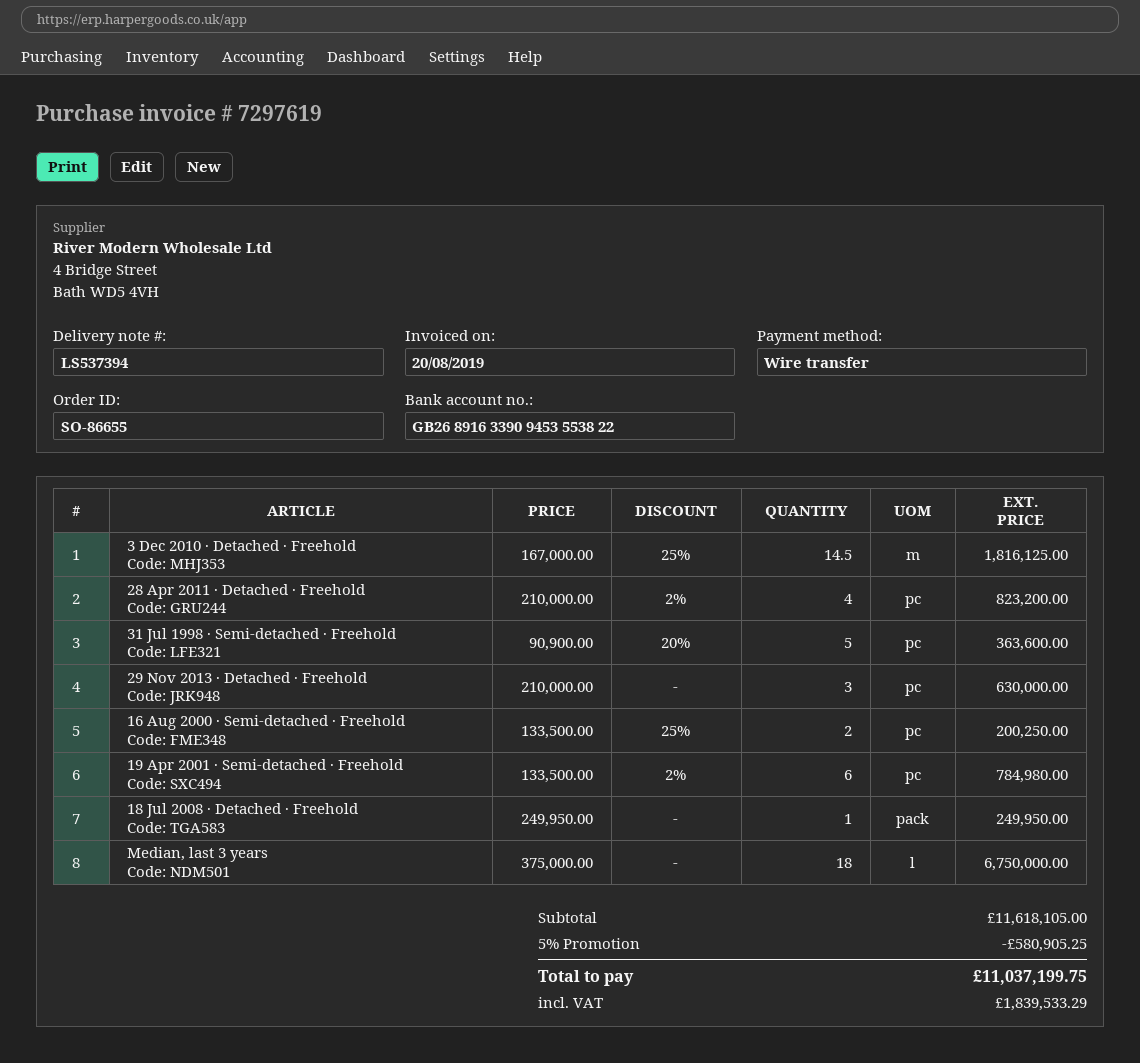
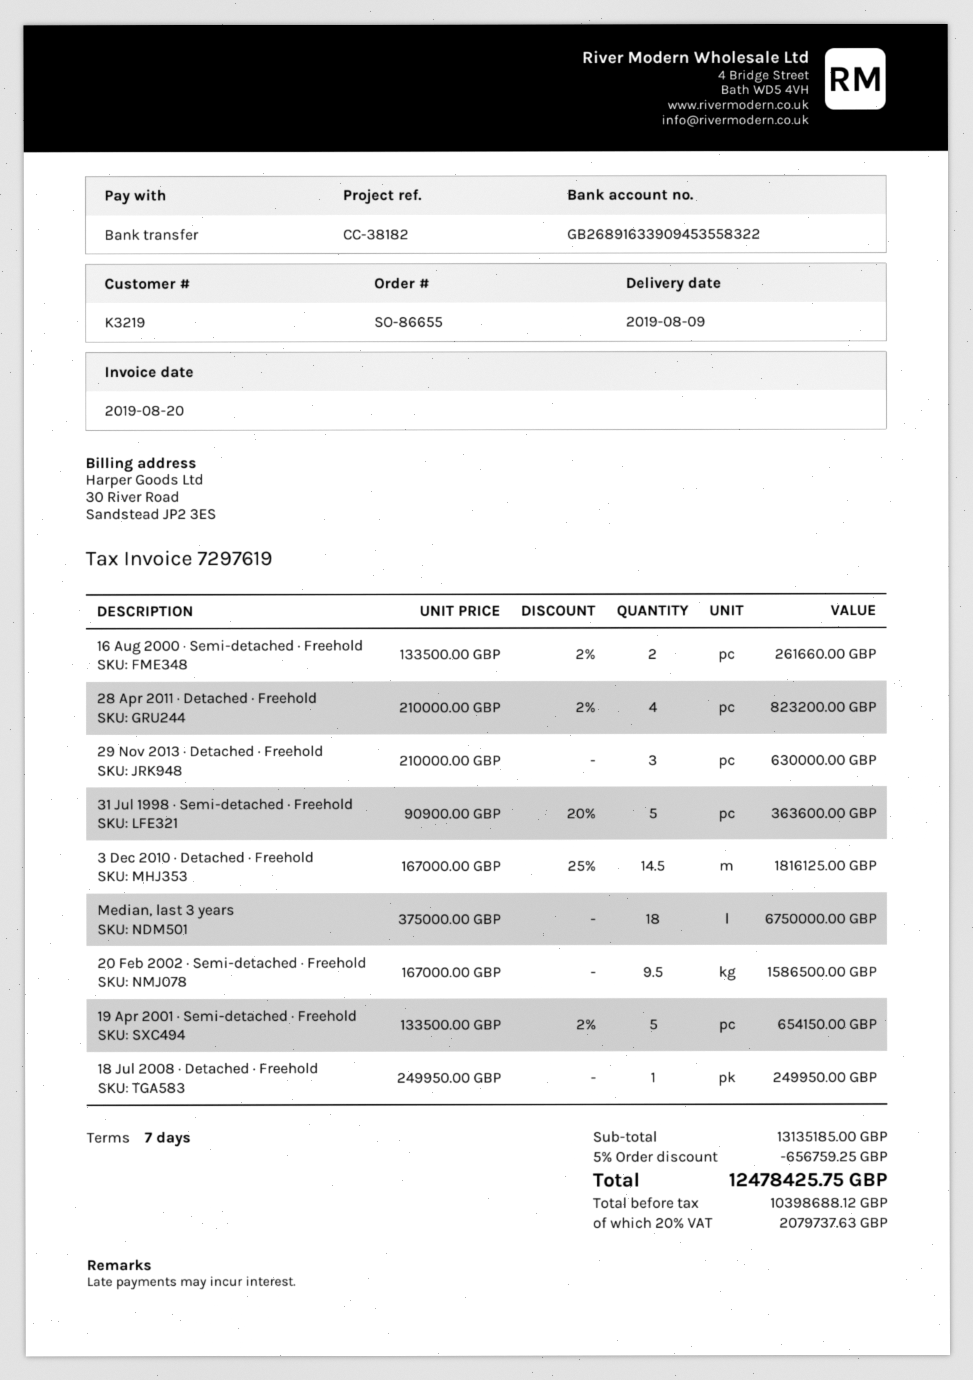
bank account: GB26891633909453553822 -> GB26891633909453558322
16 Aug 2000 · Semi-detached · Freehold: 2 x 133500.00 - 25% = 200250.00 -> 2 x 133500.00 - 2% = 261660.00
19 Apr 2001 · Semi-detached · Freehold: 6 x 133500.00 - 2% = 784980.00 -> 5 x 133500.00 - 2% = 654150.00
20 Feb 2002 · Semi-detached · Freehold: none -> 9.5 x 167000.00 = 1586500.00
subtotal: 11618105.00 -> 13135185.00
discount: 5% = 580905.25 -> 5% = 656759.25
tax: 1839533.29 -> 2079737.63
total: 11037199.75 -> 12478425.75

